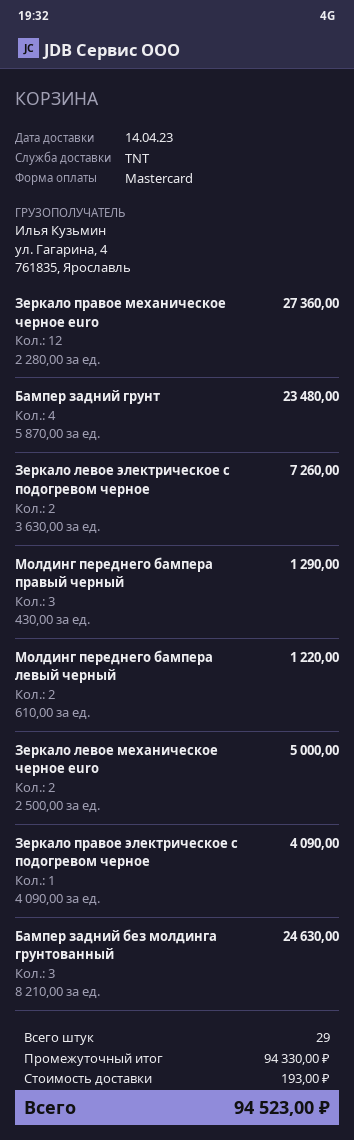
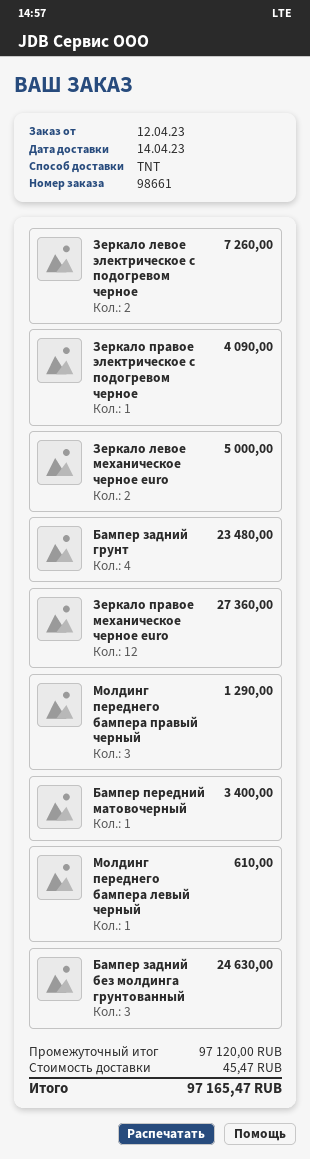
Молдинг переднего бампера левый черный: 2 for 1220.00 -> 1 for 610.00
Бампер передний матовочерный: none -> 1 for 3400.00
subtotal: 94330.00 -> 97120.00
shipping: 193.00 -> 45.47
total: 94523.00 -> 97165.47

